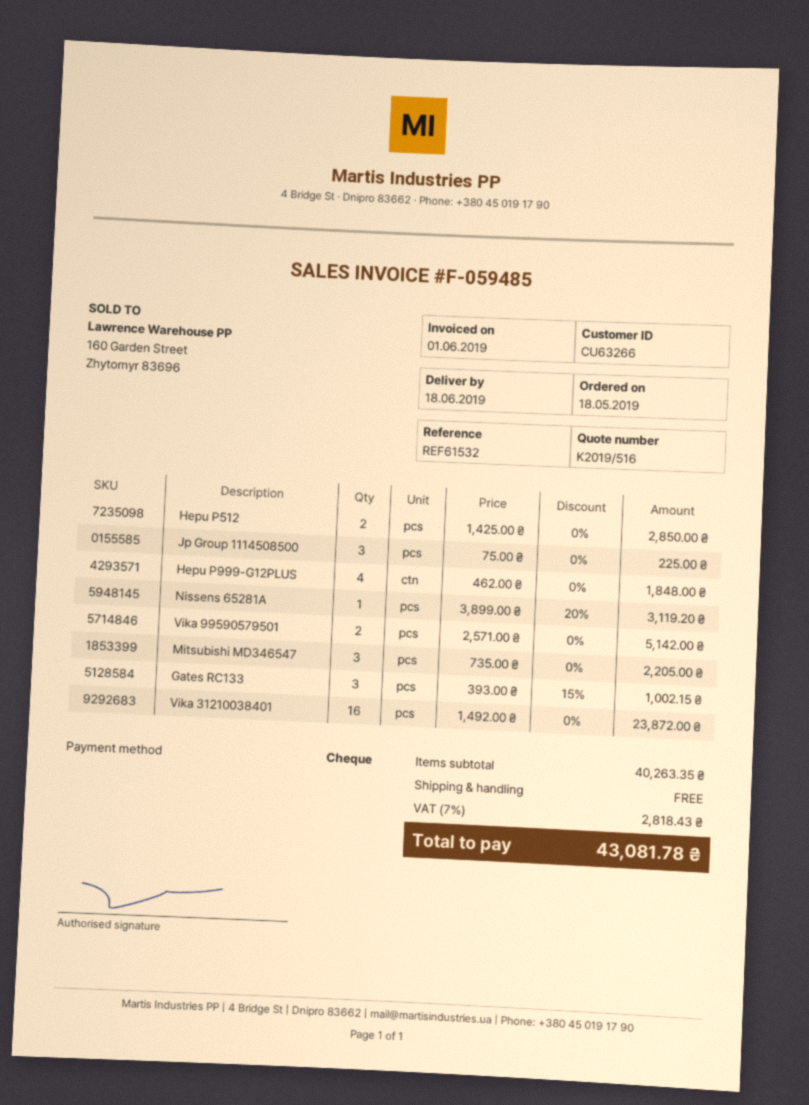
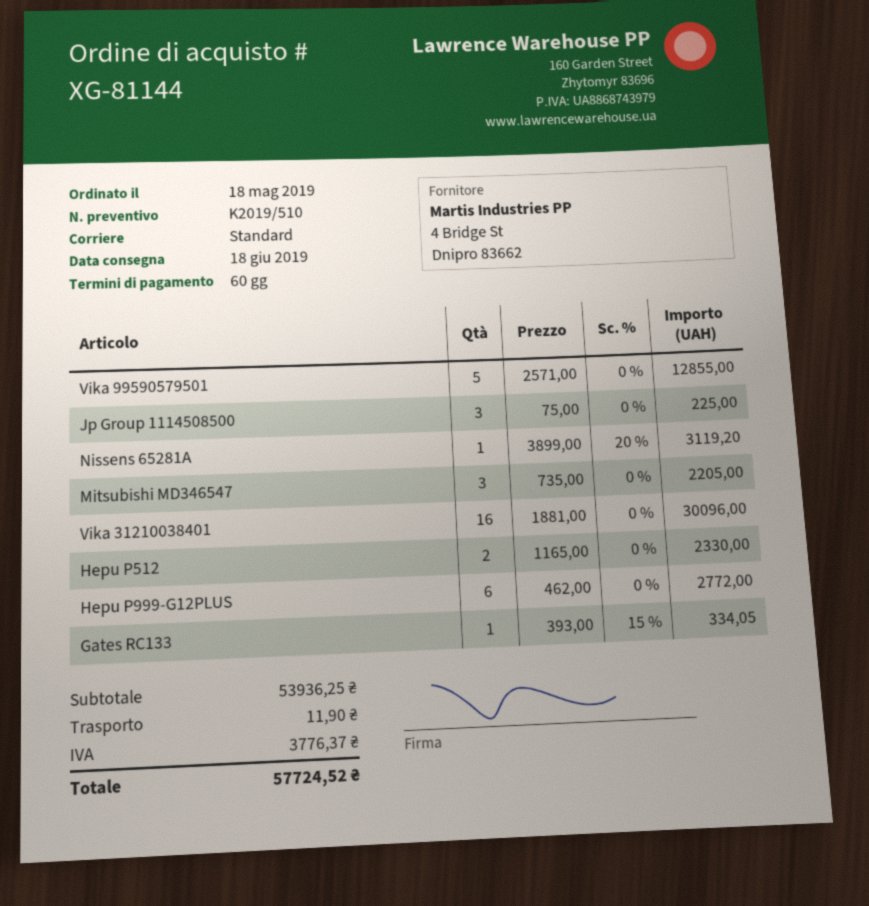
quote number: K2019/516 -> K2019/510
Hepu P512: 2 x 1425.00 = 2850.00 -> 2 x 1165.00 = 2330.00
Hepu P999-G12PLUS: 4 x 462.00 = 1848.00 -> 6 x 462.00 = 2772.00
Vika 99590579501: 2 x 2571.00 = 5142.00 -> 5 x 2571.00 = 12855.00
Gates RC133: 3 x 393.00 - 15% = 1002.15 -> 1 x 393.00 - 15% = 334.05
Vika 31210038401: 16 x 1492.00 = 23872.00 -> 16 x 1881.00 = 30096.00
subtotal: 40263.35 -> 53936.25
shipping: 0.00 -> 11.90
tax: 2818.43 -> 3776.37
total: 43081.78 -> 57724.52

